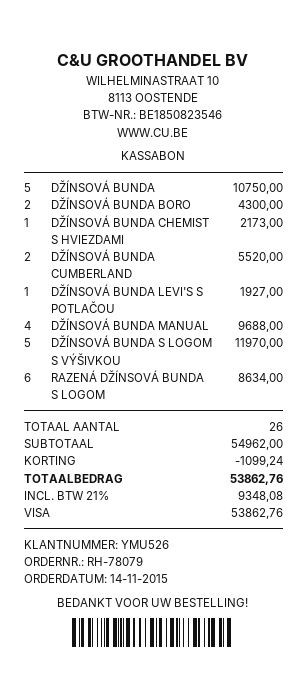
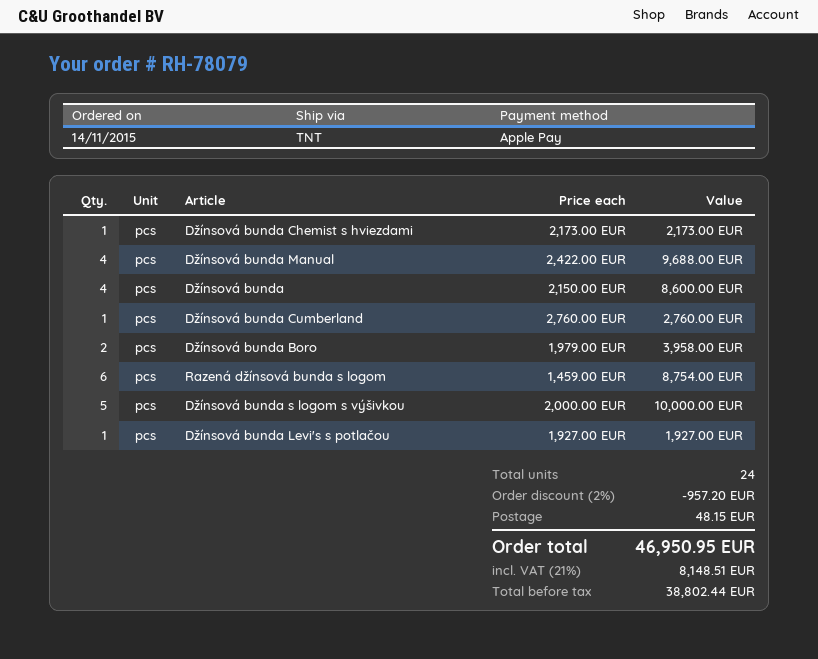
payment method: Visa -> Apple Pay
DŽÍNSOVÁ BUNDA: 5 for 10750.00 -> 4 for 8600.00
DŽÍNSOVÁ BUNDA BORO: 2 for 4300.00 -> 2 for 3958.00
DŽÍNSOVÁ BUNDA CUMBERLAND: 2 for 5520.00 -> 1 for 2760.00
DŽÍNSOVÁ BUNDA S LOGOM S VÝŠIVKOU: 5 for 11970.00 -> 5 for 10000.00
RAZENÁ DŽÍNSOVÁ BUNDA S LOGOM: 6 for 8634.00 -> 6 for 8754.00
total quantity: 26 -> 24
discount: 1099.24 -> 957.20
shipping: none -> 48.15
tax: 21% = 9348.08 -> 21% = 8148.51
total: 53862.76 -> 46950.95

